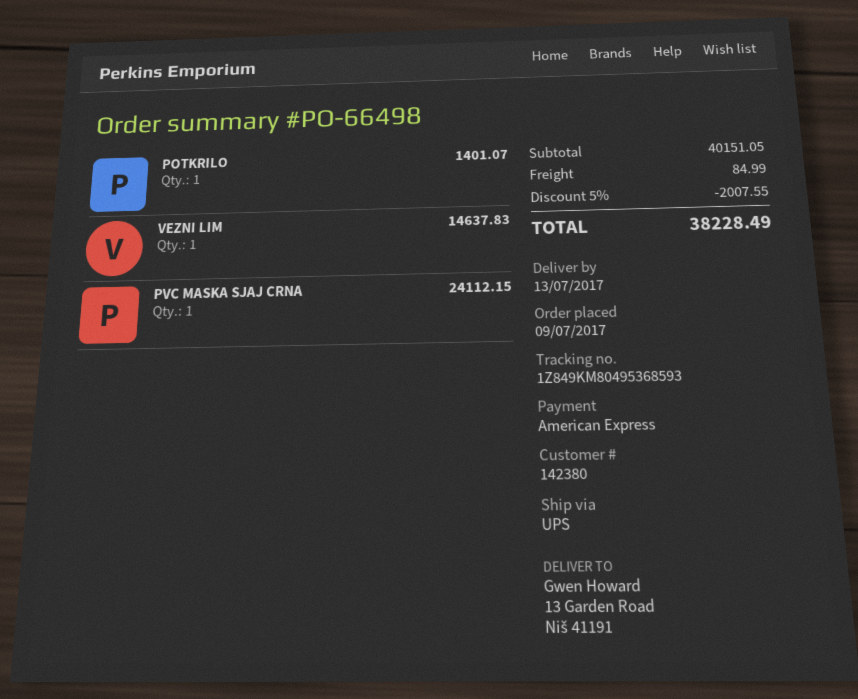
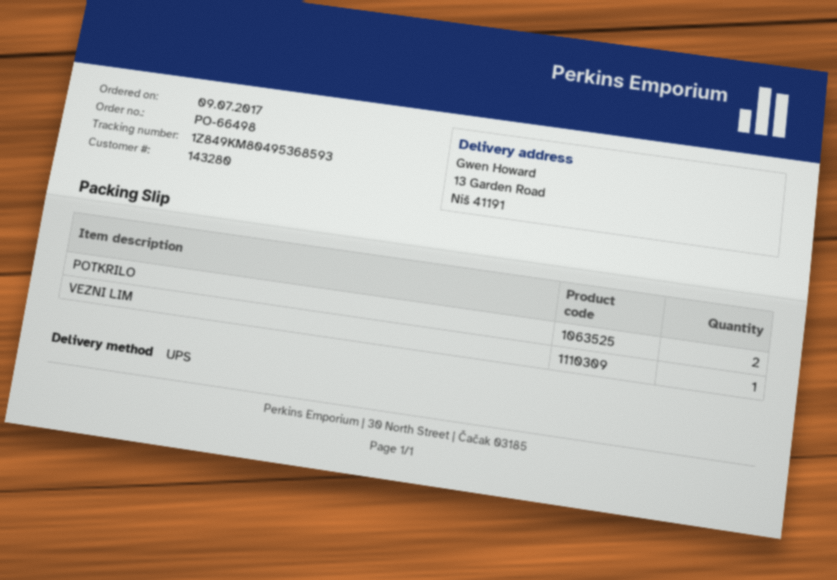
customer number: 142380 -> 143280
POTKRILO: 1 -> 2
PVC MASKA SJAJ CRNA: 1 -> none

